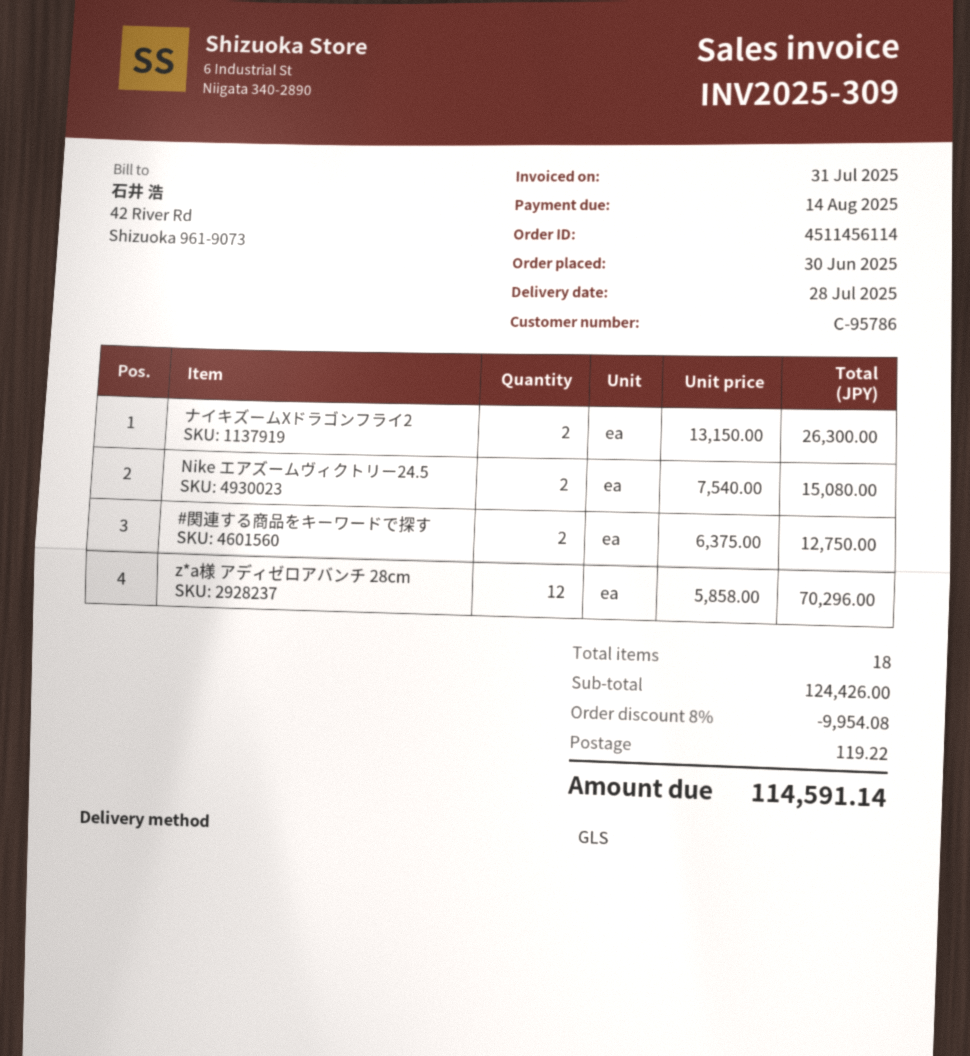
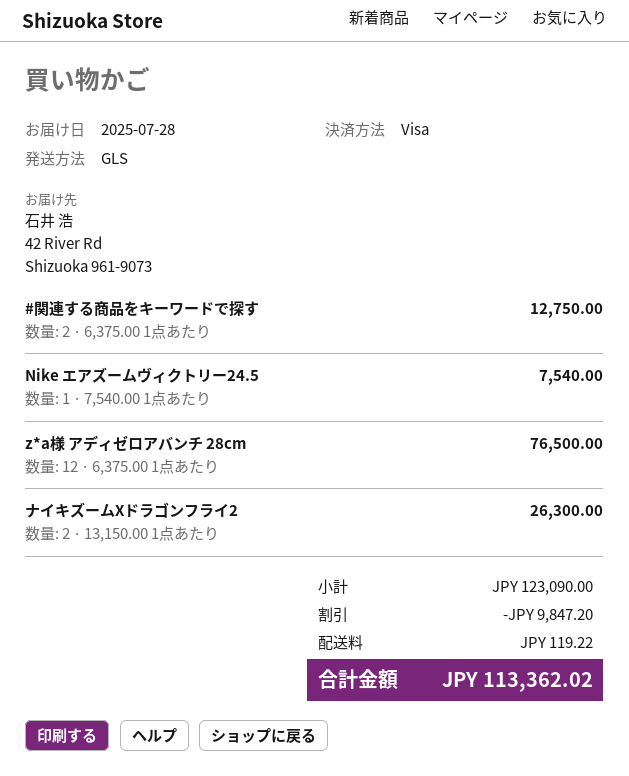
Nike エアズームヴィクトリー24.5: 2 x 7540.00 = 15080.00 -> 1 x 7540.00 = 7540.00
z*a様 アディゼロアバンチ 28cm: 12 x 5858.00 = 70296.00 -> 12 x 6375.00 = 76500.00
subtotal: 124426.00 -> 123090.00
discount: 9954.08 -> 9847.20
total: 114591.14 -> 113362.02

